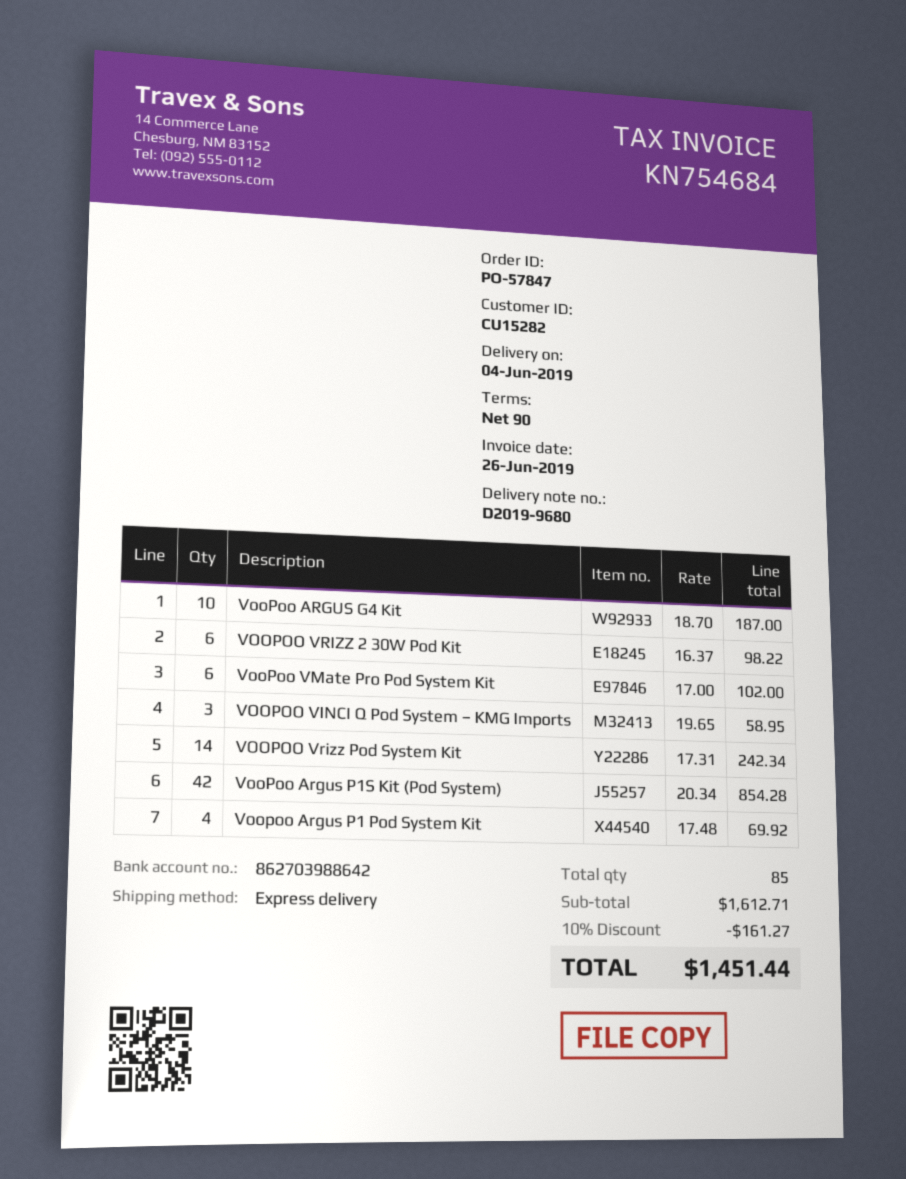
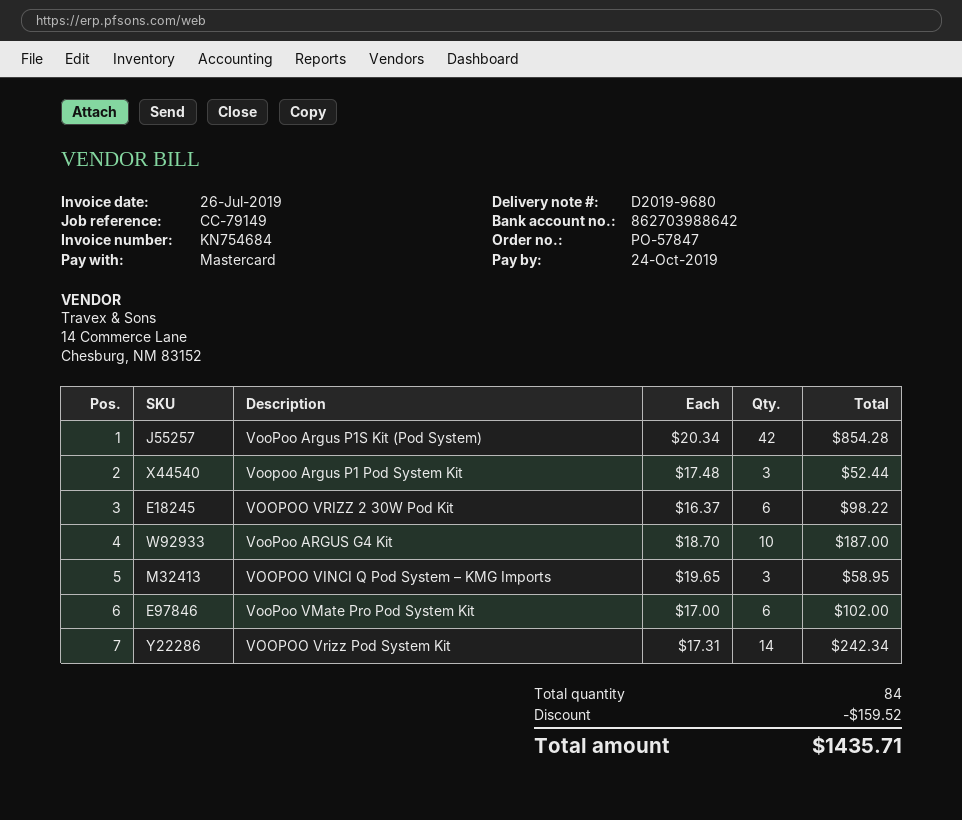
invoice date: 2019-06-26 -> 2019-07-26
Voopoo Argus P1 Pod System Kit: 4 x 17.48 = 69.92 -> 3 x 17.48 = 52.44
total quantity: 85 -> 84
discount: 161.27 -> 159.52
total: 1451.44 -> 1435.71

